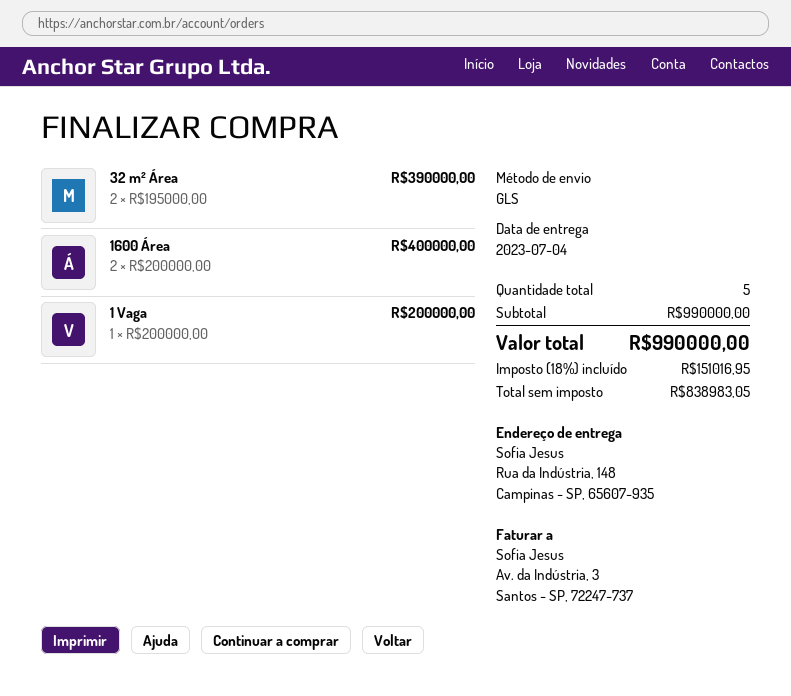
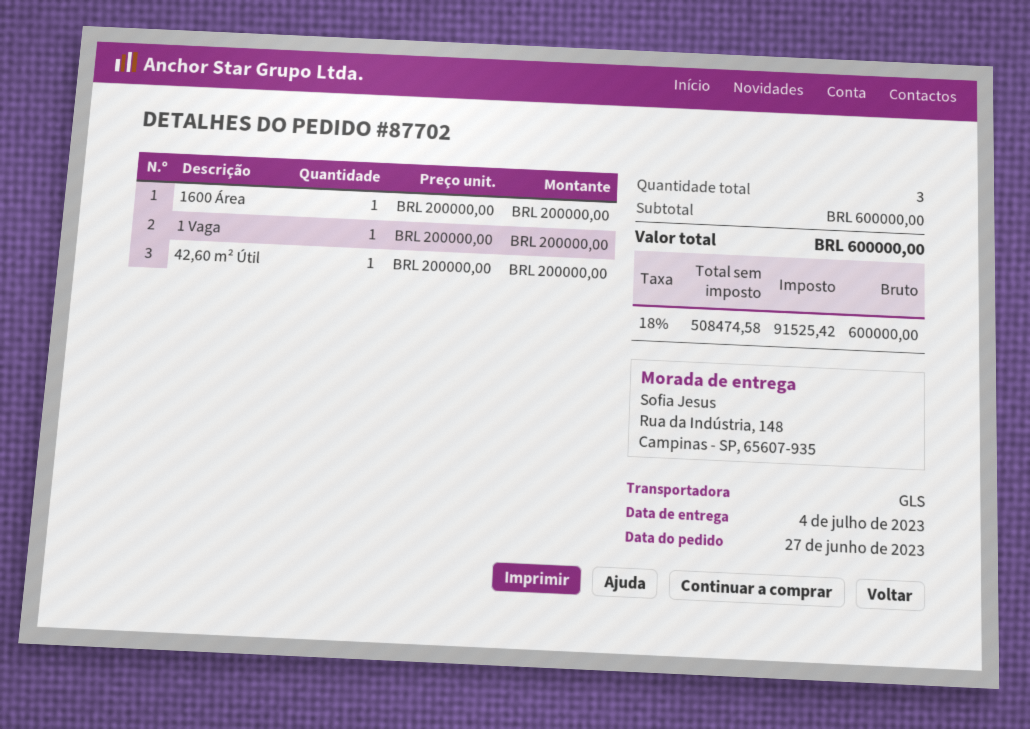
32 m² Área: 2 x 195000.00 = 390000.00 -> none
1600 Área: 2 x 200000.00 = 400000.00 -> 1 x 200000.00 = 200000.00
42,60 m² Útil: none -> 1 x 200000.00 = 200000.00
total quantity: 5 -> 3
subtotal: 990000.00 -> 600000.00
net: 838983.05 -> 508474.58
tax: 18% = 151016.95 -> 18% = 91525.42
total: 990000.00 -> 600000.00

